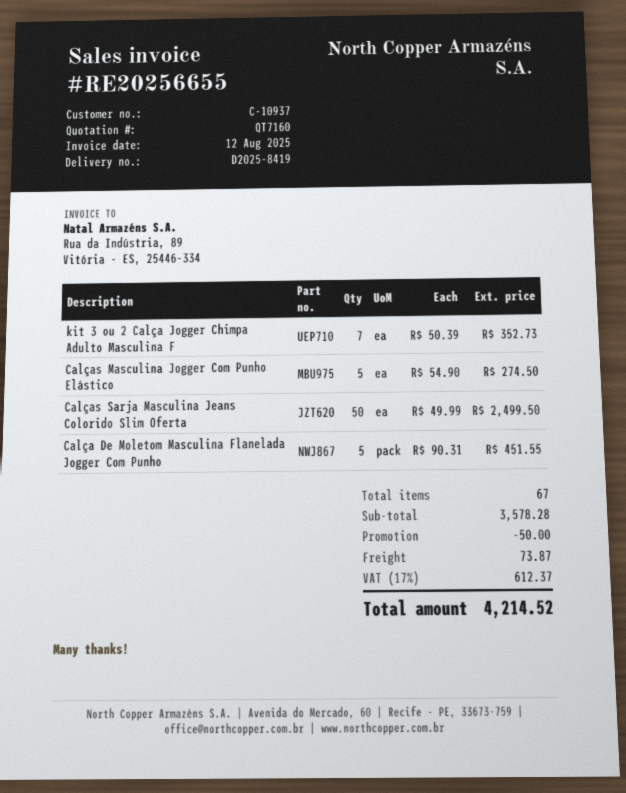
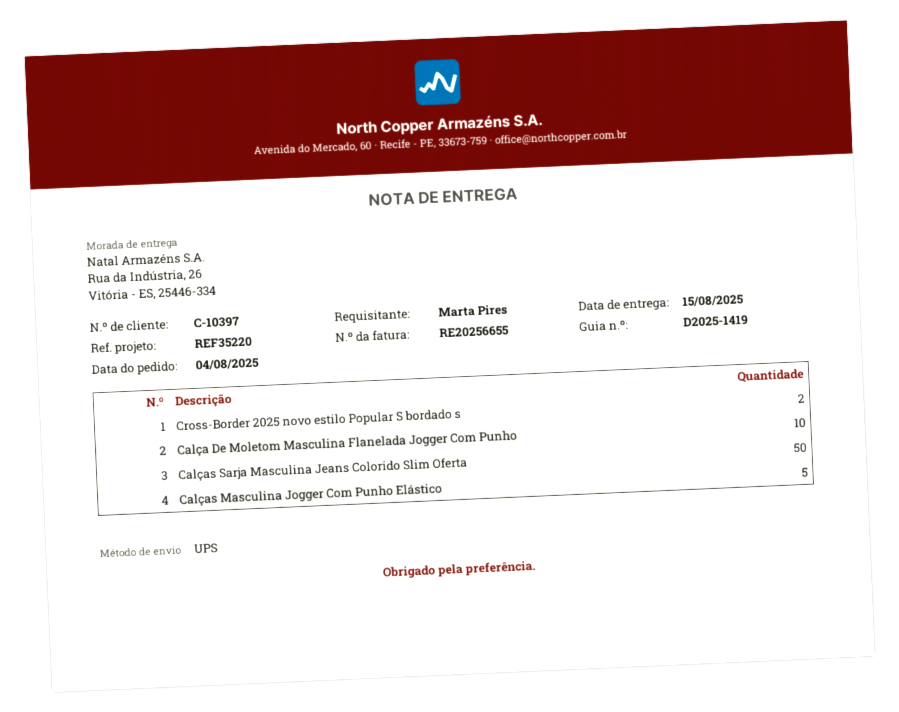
delivery note number: D2025-8419 -> D2025-1419
customer number: C-10937 -> C-10397
kit 3 ou 2 Calça Jogger Chimpa Adulto Masculina F: 7 -> none
Calça De Moletom Masculina Flanelada Jogger Com Punho: 5 -> 10
Cross-Border 2025 novo estilo Popular S bordado s: none -> 2

